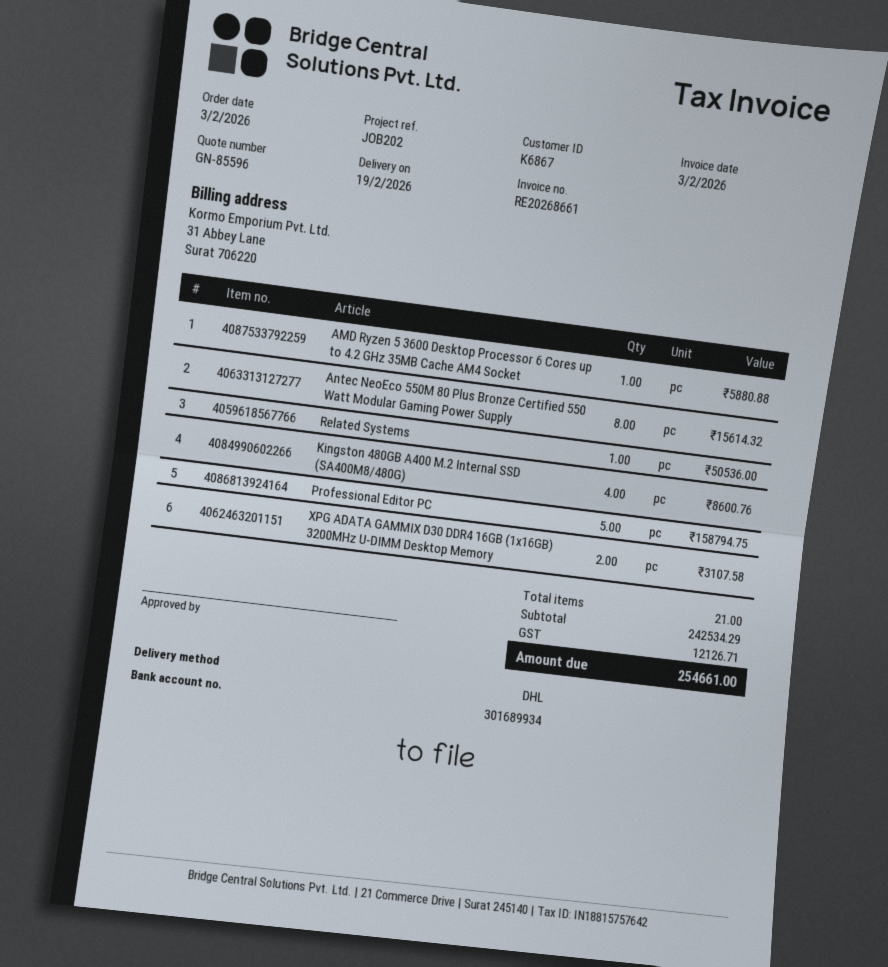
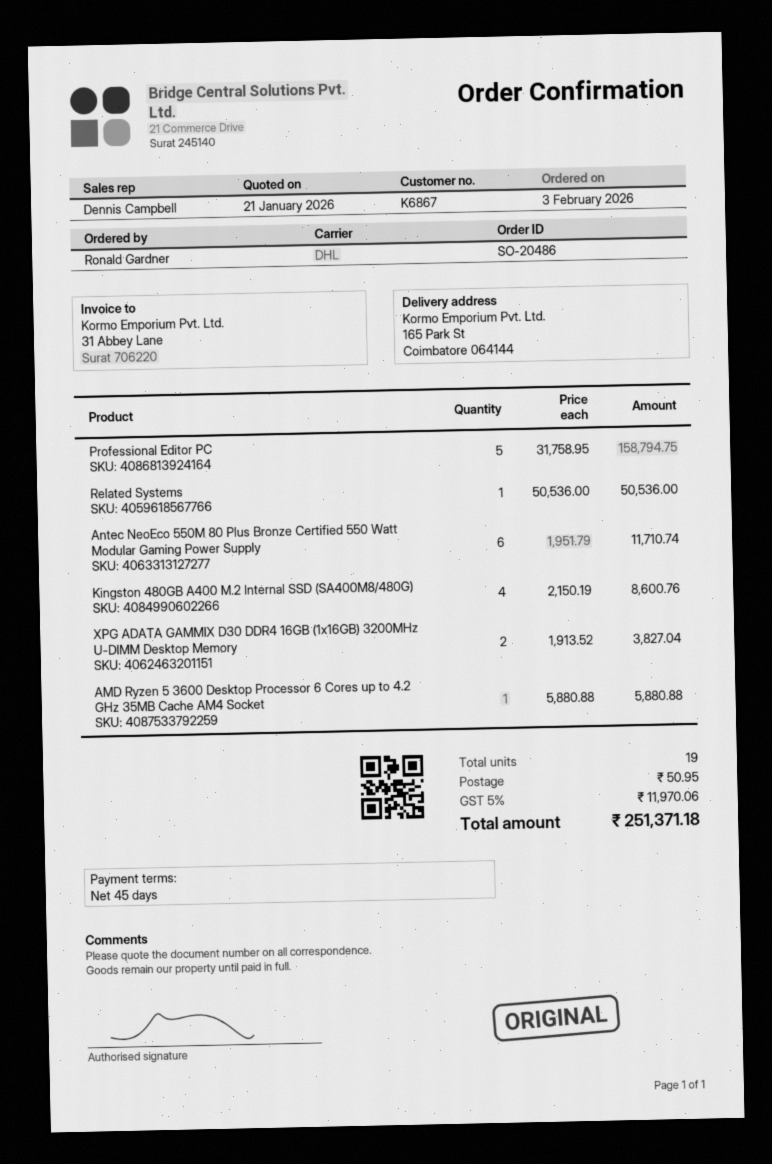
Antec NeoEco 550M 80 Plus Bronze Certified 550 Watt Modular Gaming Power Supply: 8 for 15614.32 -> 6 for 11710.74
XPG ADATA GAMMIX D30 DDR4 16GB (1x16GB) 3200MHz U-DIMM Desktop Memory: 2 for 3107.58 -> 2 for 3827.04
total quantity: 21 -> 19
shipping: none -> 50.95
tax: 12126.71 -> 11970.06
total: 254661.00 -> 251371.18

